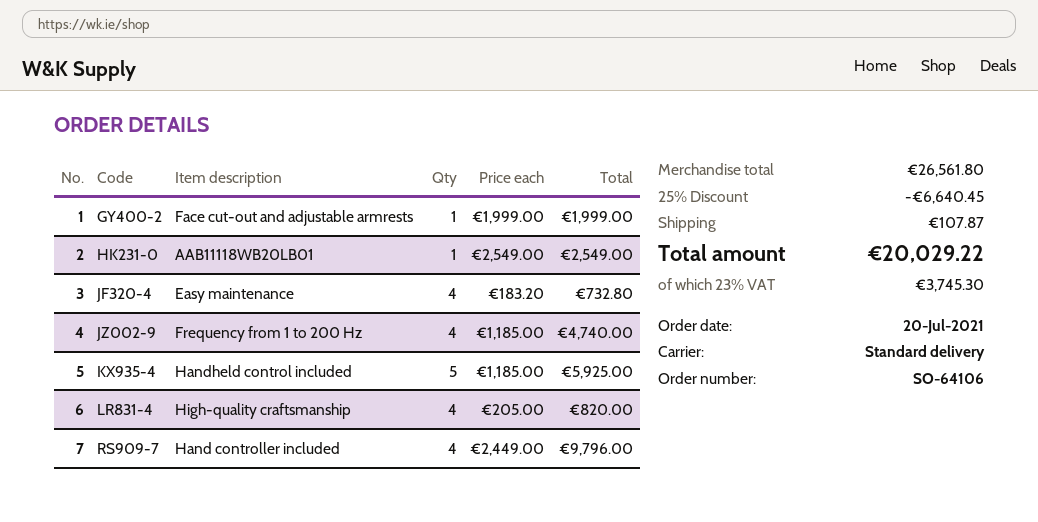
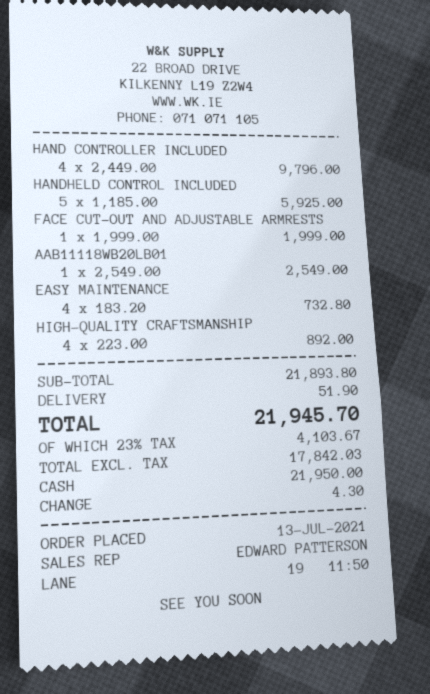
order date: 2021-07-20 -> 2021-07-13
Frequency from 1 to 200 Hz: 4 x 1185.00 = 4740.00 -> none
High-quality craftsmanship: 4 x 205.00 = 820.00 -> 4 x 223.00 = 892.00
subtotal: 26561.80 -> 21893.80
discount: 25% = 6640.45 -> none
shipping: 107.87 -> 51.90
tax: 23% = 3745.30 -> 23% = 4103.67
total: 20029.22 -> 21945.70

